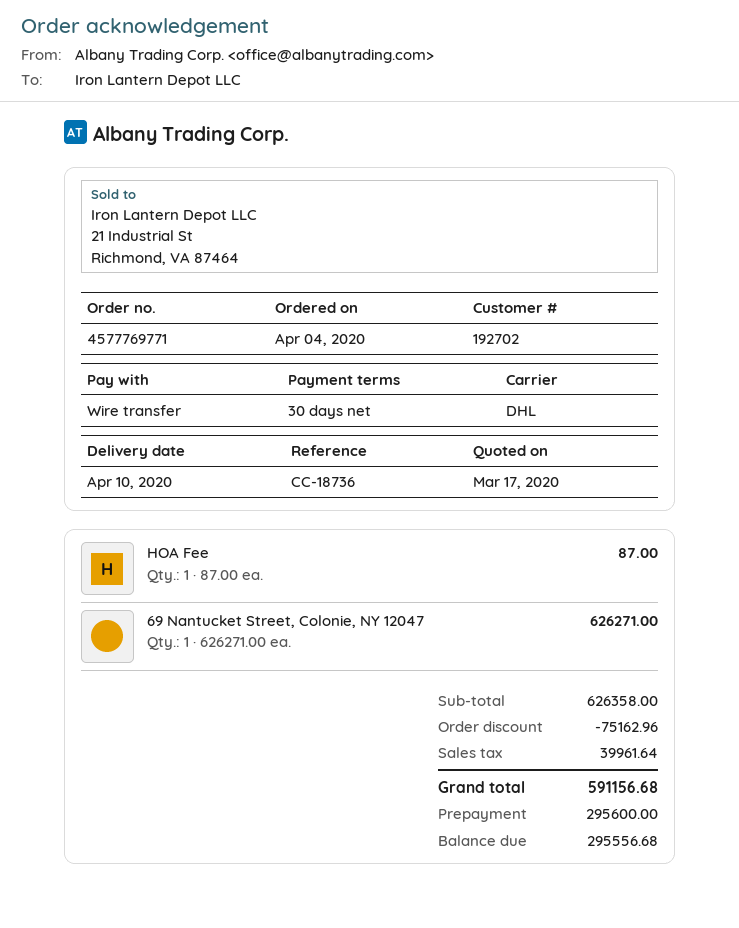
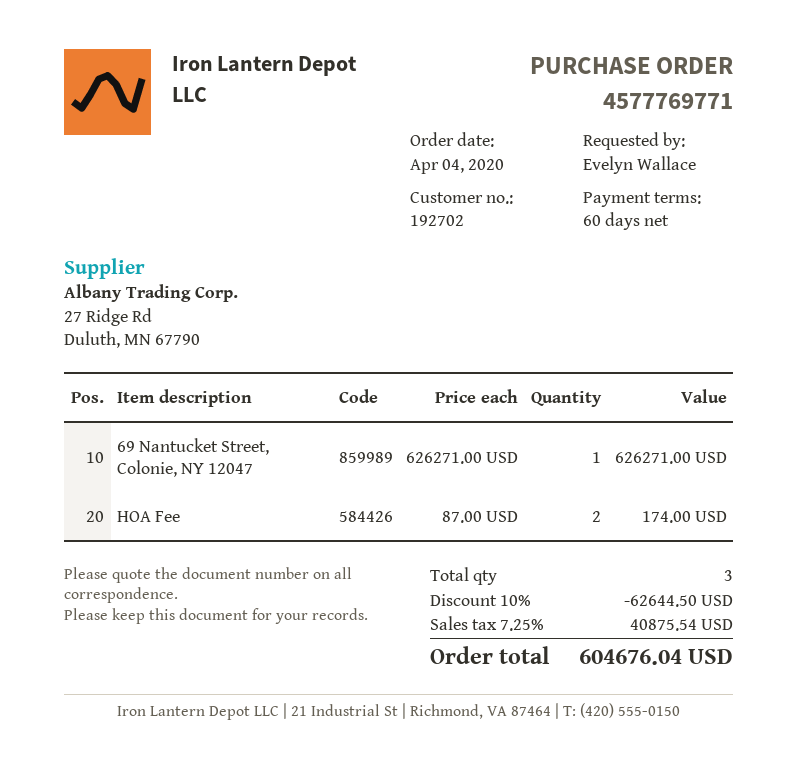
payment terms: 30 days -> 60 days
HOA Fee: 1 x 87.00 = 87.00 -> 2 x 87.00 = 174.00
discount: 75162.96 -> 62644.50
tax: 39961.64 -> 40875.54
total: 591156.68 -> 604676.04

